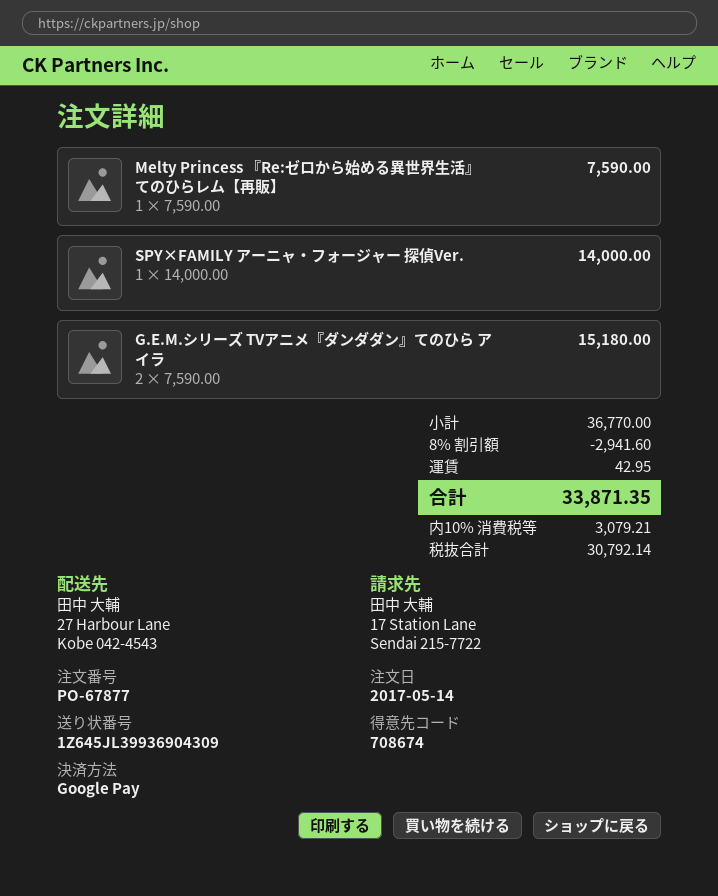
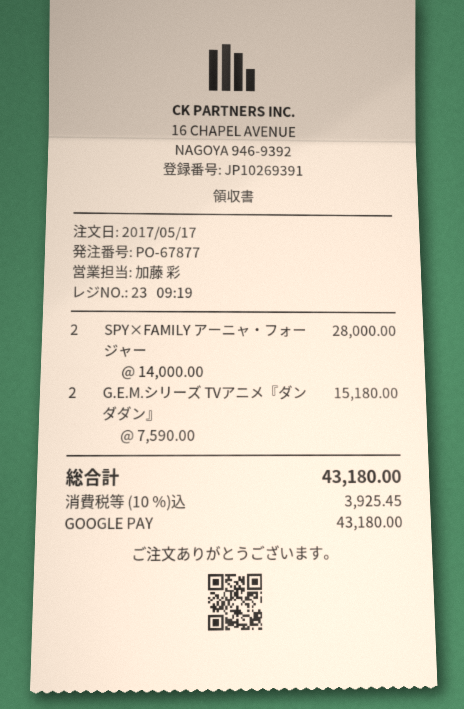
order date: 2017-05-14 -> 2017-05-17
Melty Princess 『Re:ゼロから始める異世界生活』 てのひらレム【再販】: 1 x 7590.00 = 7590.00 -> none
SPY×FAMILY アーニャ・フォージャー 探偵Ver.: 1 x 14000.00 = 14000.00 -> 2 x 14000.00 = 28000.00
discount: 8% = 2941.60 -> none
shipping: 42.95 -> none
tax: 10% = 3079.21 -> 10% = 3925.45
total: 33871.35 -> 43180.00

